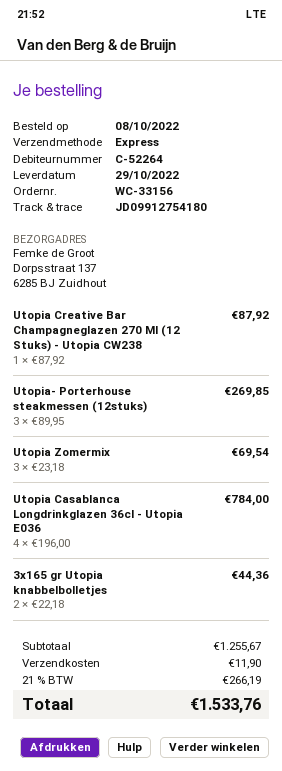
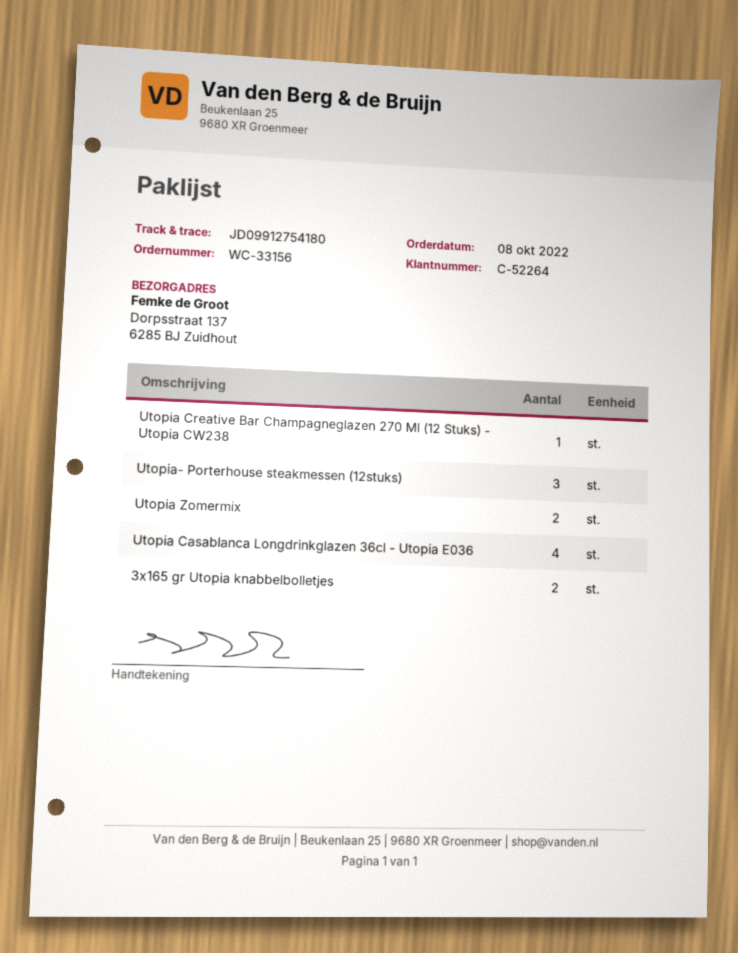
Utopia Zomermix: 3 -> 2

